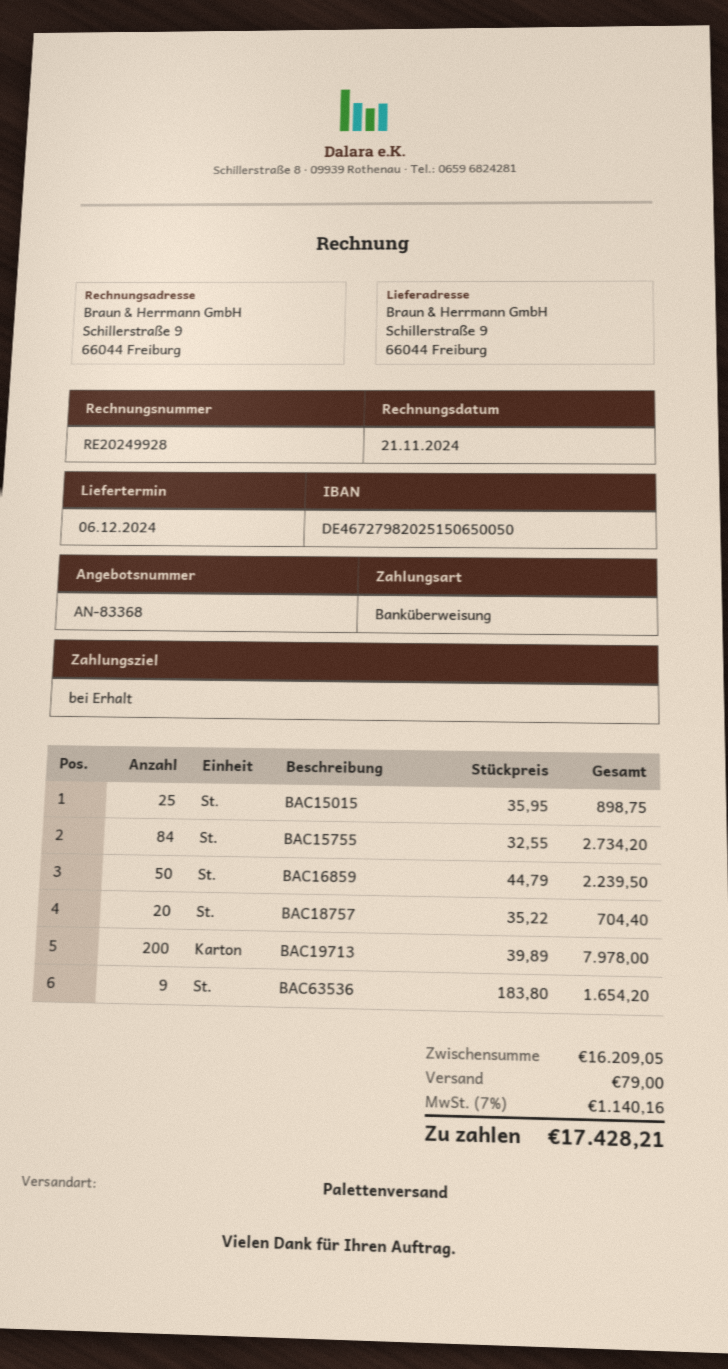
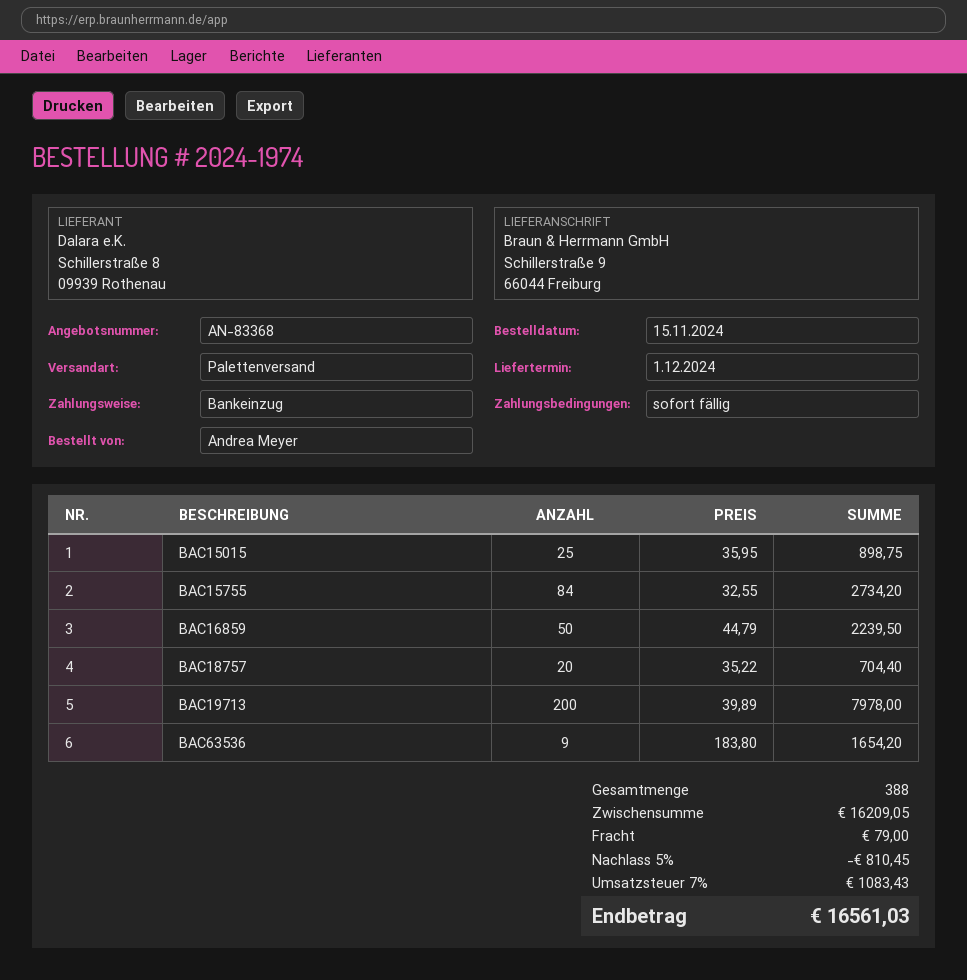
delivery date: 2024-12-06 -> 2024-12-01
payment method: bank transfer -> direct debit
discount: none -> 5% = 810.45
tax: 7% = 1140.16 -> 7% = 1083.43
total: 17428.21 -> 16561.03

